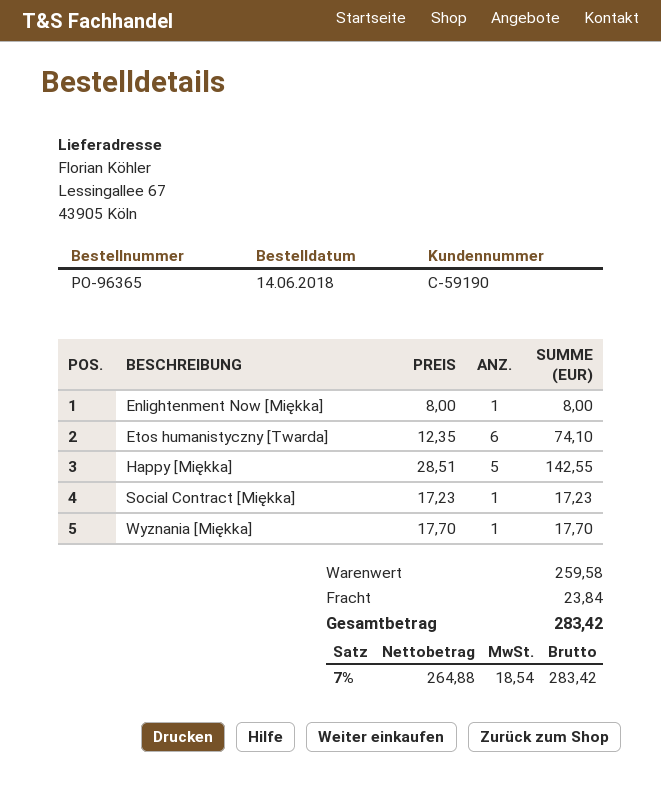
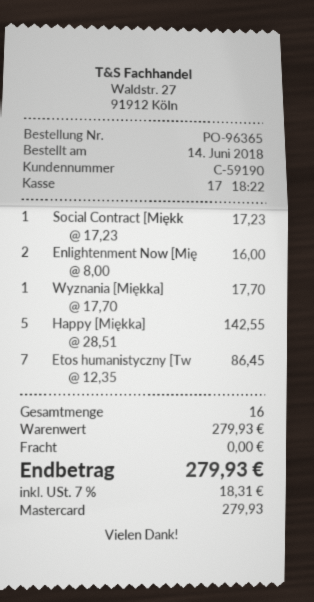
Enlightenment Now [Miękka]: 1 x 8.00 = 8.00 -> 2 x 8.00 = 16.00
Etos humanistyczny [Twarda]: 6 x 12.35 = 74.10 -> 7 x 12.35 = 86.45
subtotal: 259.58 -> 279.93
shipping: 23.84 -> 0.00
tax: 7% = 18.54 -> 7% = 18.31
total: 283.42 -> 279.93

